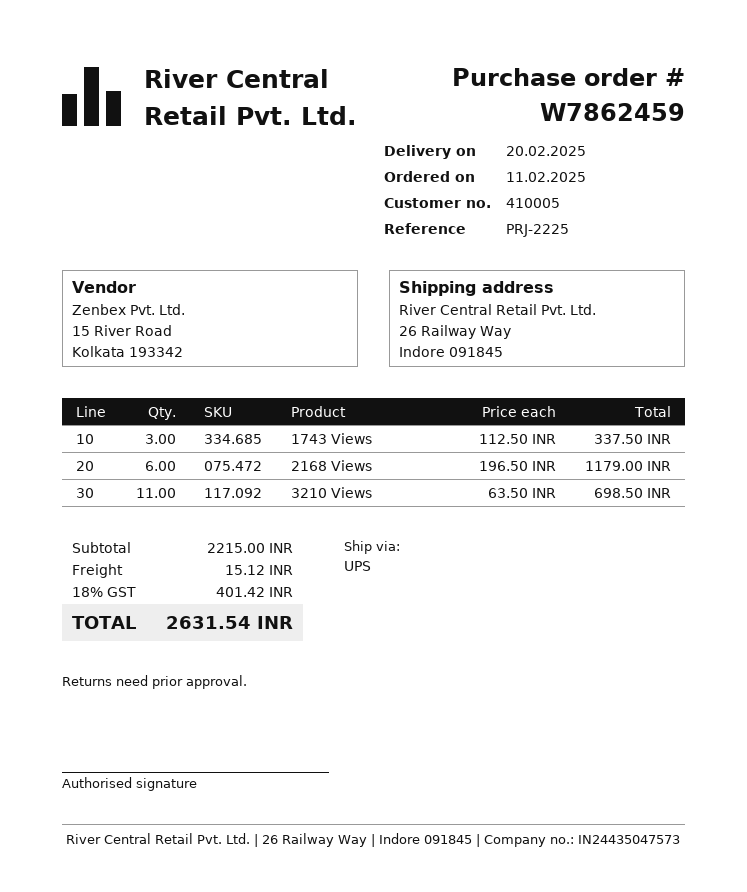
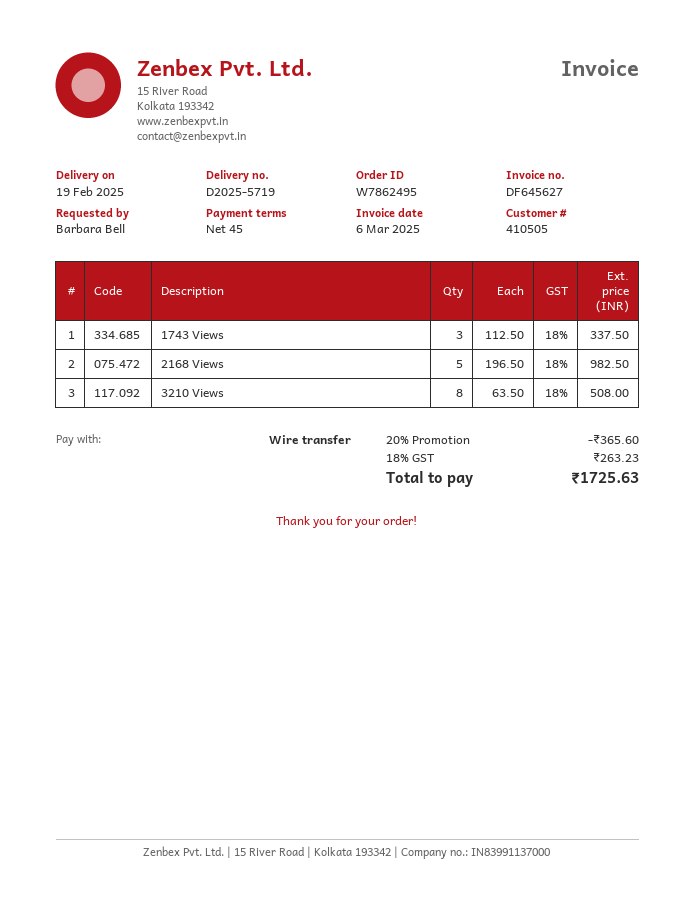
order number: W7862459 -> W7862495
delivery date: 2025-02-20 -> 2025-02-19
customer number: 410005 -> 410505
2168 Views: 6 x 196.50 = 1179.00 -> 5 x 196.50 = 982.50
3210 Views: 11 x 63.50 = 698.50 -> 8 x 63.50 = 508.00
discount: none -> 20% = 365.60
shipping: 15.12 -> none
tax: 18% = 401.42 -> 18% = 263.23
total: 2631.54 -> 1725.63

